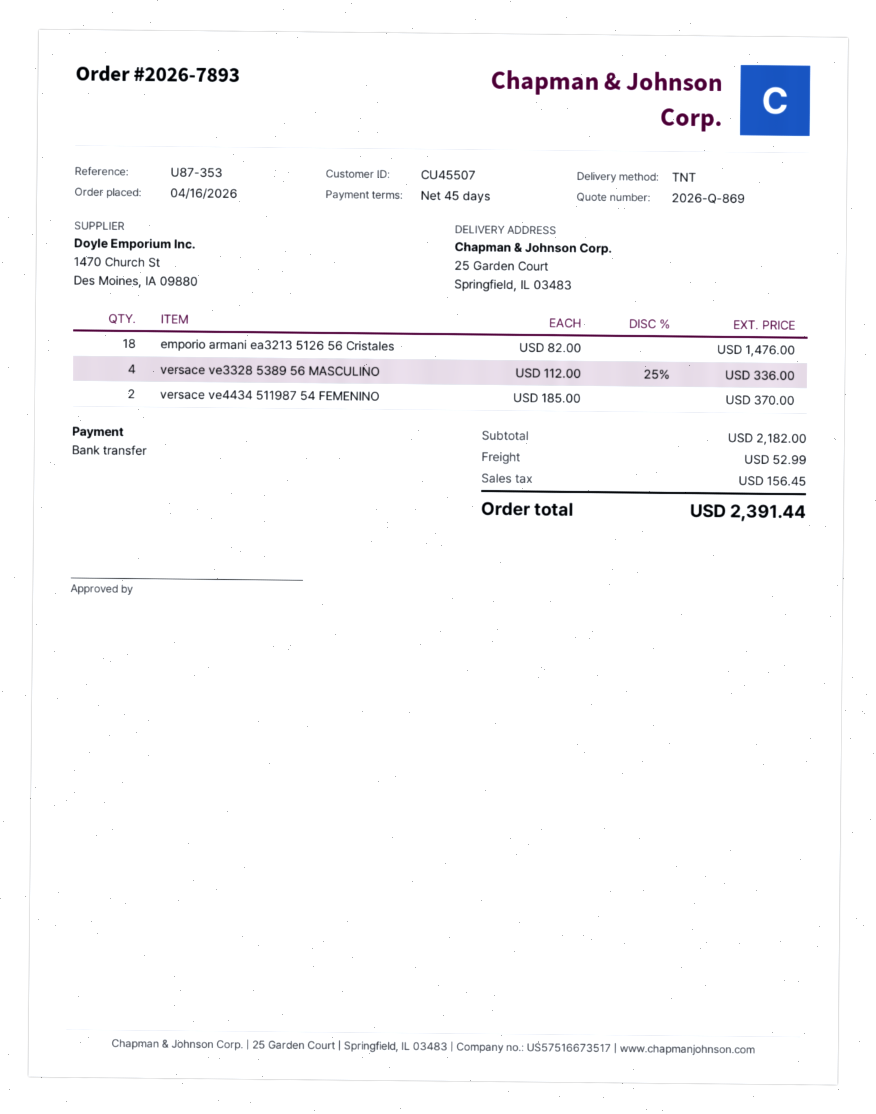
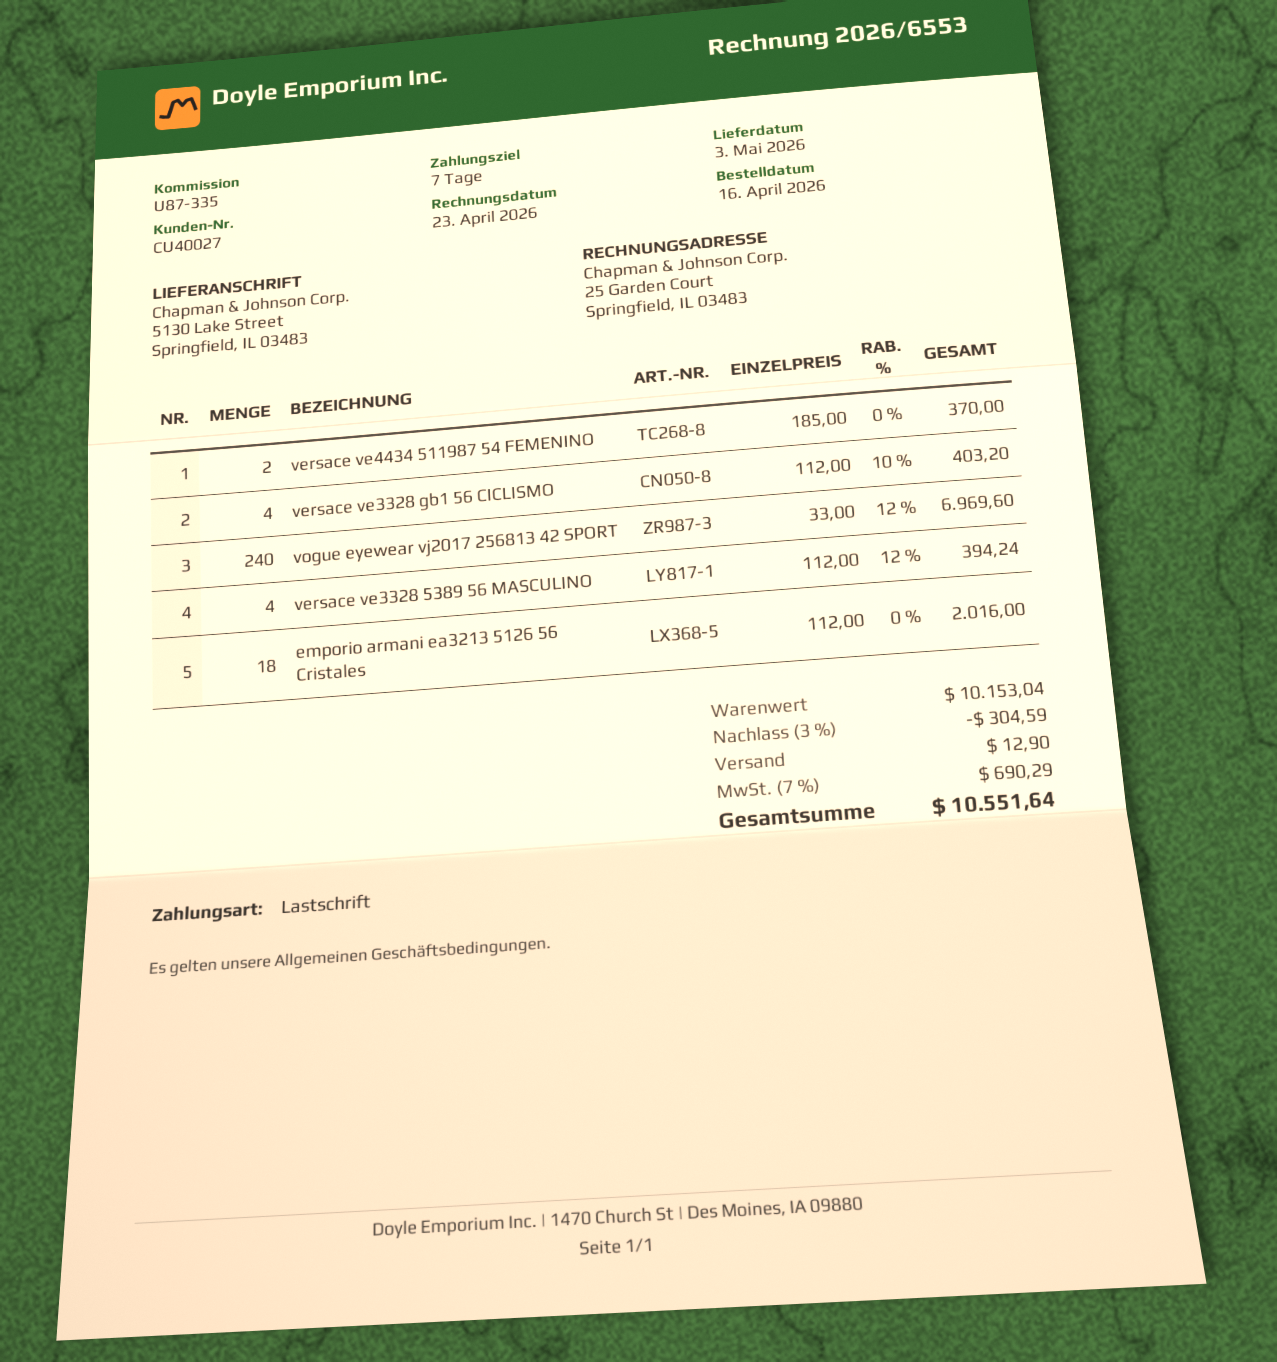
payment terms: 45 days -> 7 days
customer number: CU45507 -> CU40027
reference: U87-353 -> U87-335
payment method: bank transfer -> direct debit
ship to: 25 Garden Court, Springfield, IL 03483 -> 5130 Lake Street, Springfield, IL 03483
emporio armani ea3213 5126 56 Cristales: 18 x 82.00 = 1476.00 -> 18 x 112.00 = 2016.00
versace ve3328 5389 56 MASCULINO: 4 x 112.00 - 25% = 336.00 -> 4 x 112.00 - 12% = 394.24
versace ve3328 gb1 56 CICLISMO: none -> 4 x 112.00 - 10% = 403.20
vogue eyewear vj2017 256813 42 SPORT: none -> 240 x 33.00 - 12% = 6969.60
subtotal: 2182.00 -> 10153.04
discount: none -> 3% = 304.59
shipping: 52.99 -> 12.90
tax: 156.45 -> 690.29
total: 2391.44 -> 10551.64

